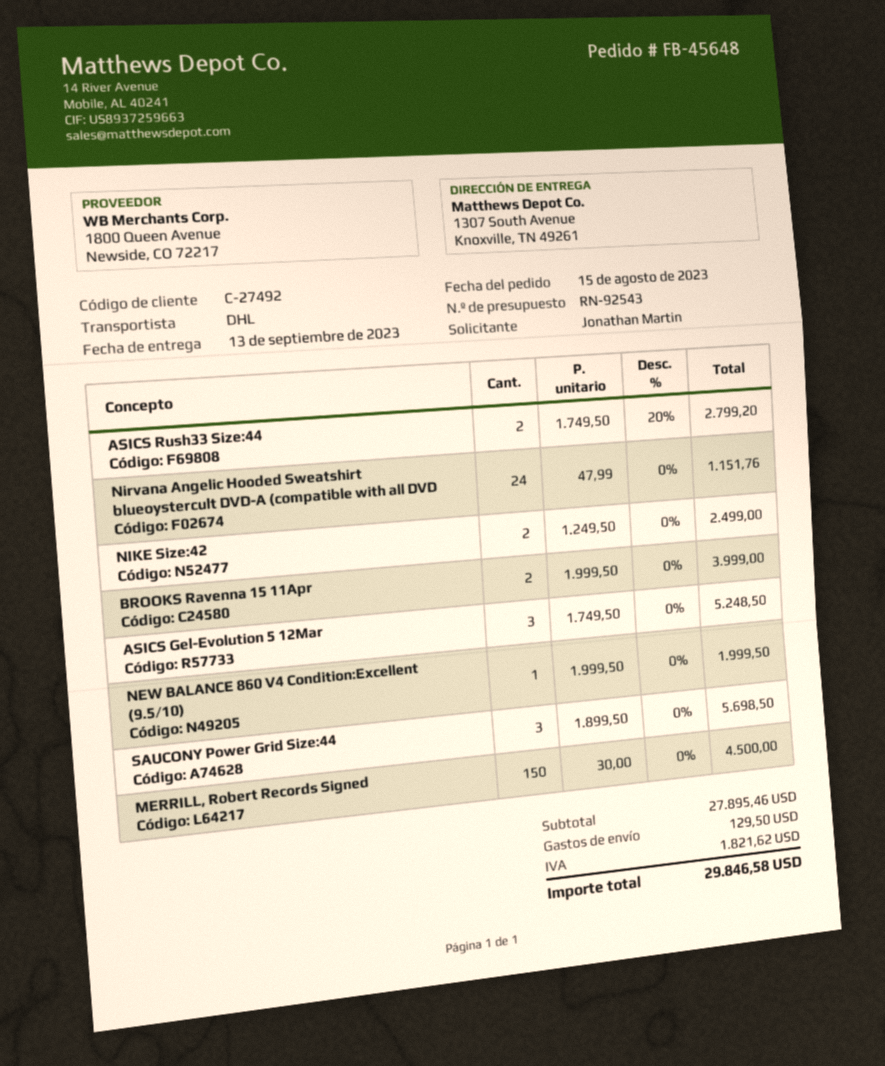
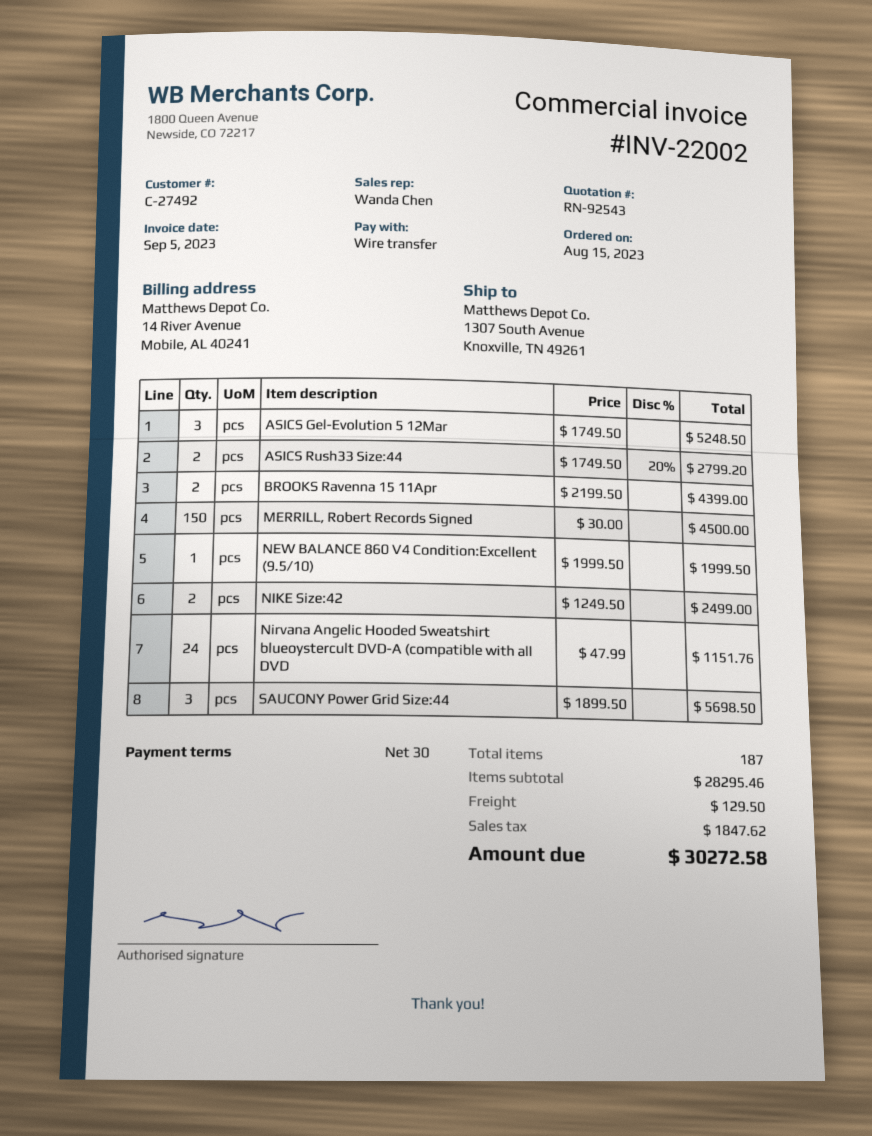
BROOKS Ravenna 15 11Apr: 2 x 1999.50 = 3999.00 -> 2 x 2199.50 = 4399.00
subtotal: 27895.46 -> 28295.46
tax: 1821.62 -> 1847.62
total: 29846.58 -> 30272.58

